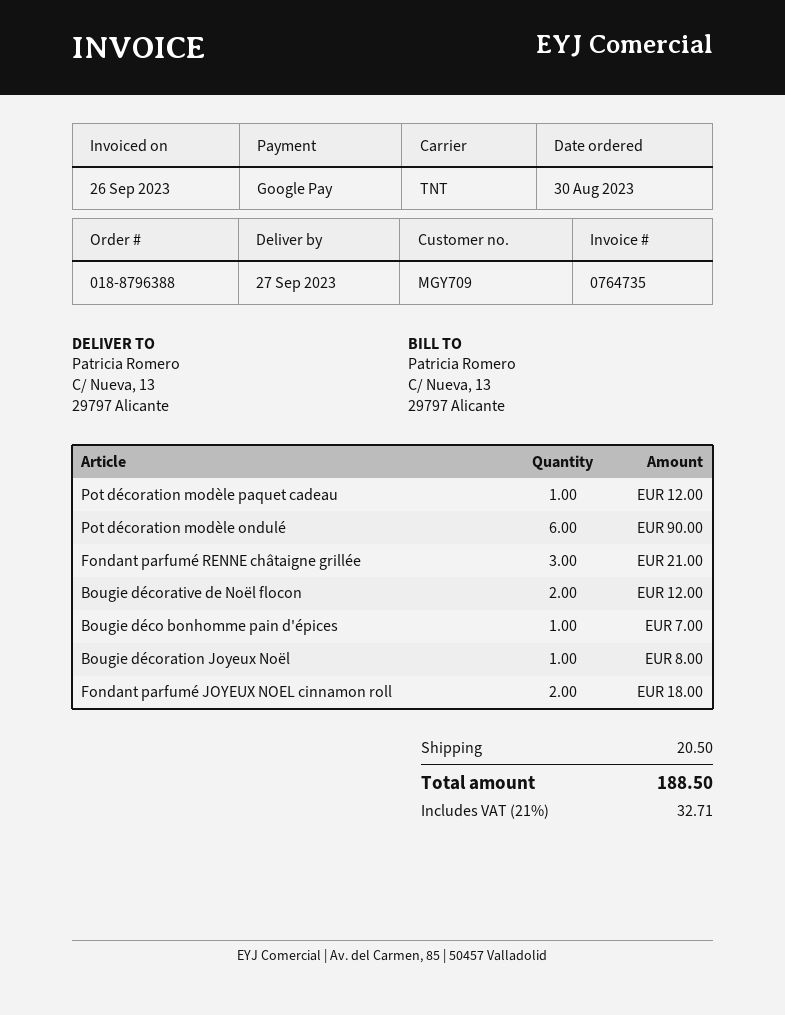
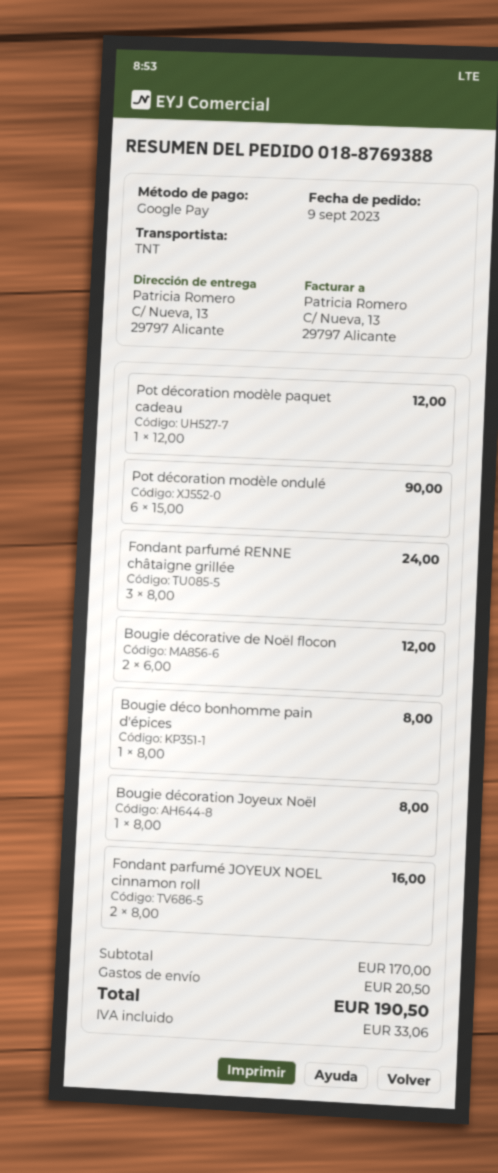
order number: 018-8796388 -> 018-8769388
order date: 2023-08-30 -> 2023-09-09
Fondant parfumé RENNE châtaigne grillée: 3 for 21.00 -> 3 for 24.00
Bougie déco bonhomme pain d'épices: 1 for 7.00 -> 1 for 8.00
Fondant parfumé JOYEUX NOEL cinnamon roll: 2 for 18.00 -> 2 for 16.00
tax: 32.71 -> 33.06
total: 188.50 -> 190.50

